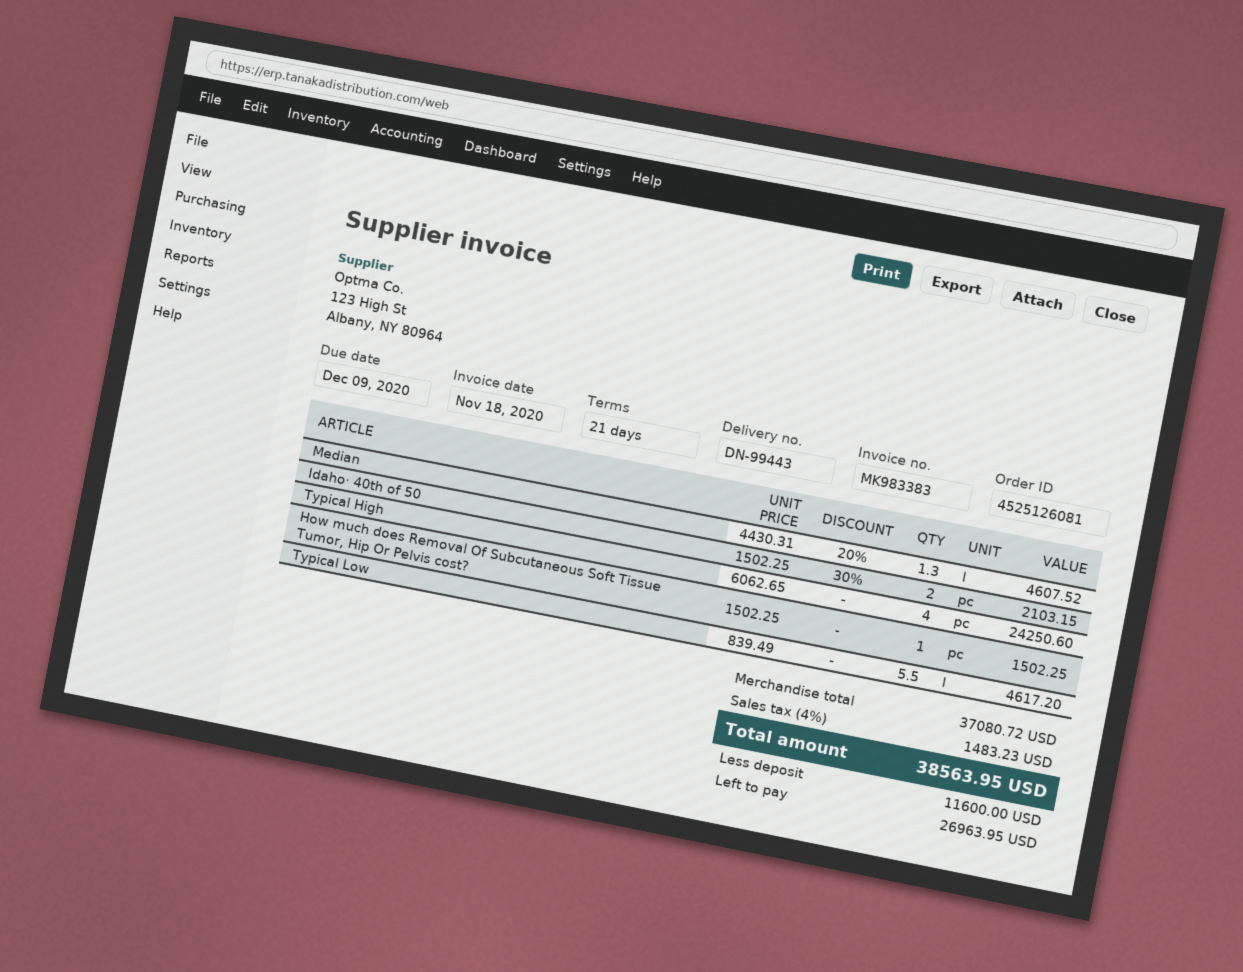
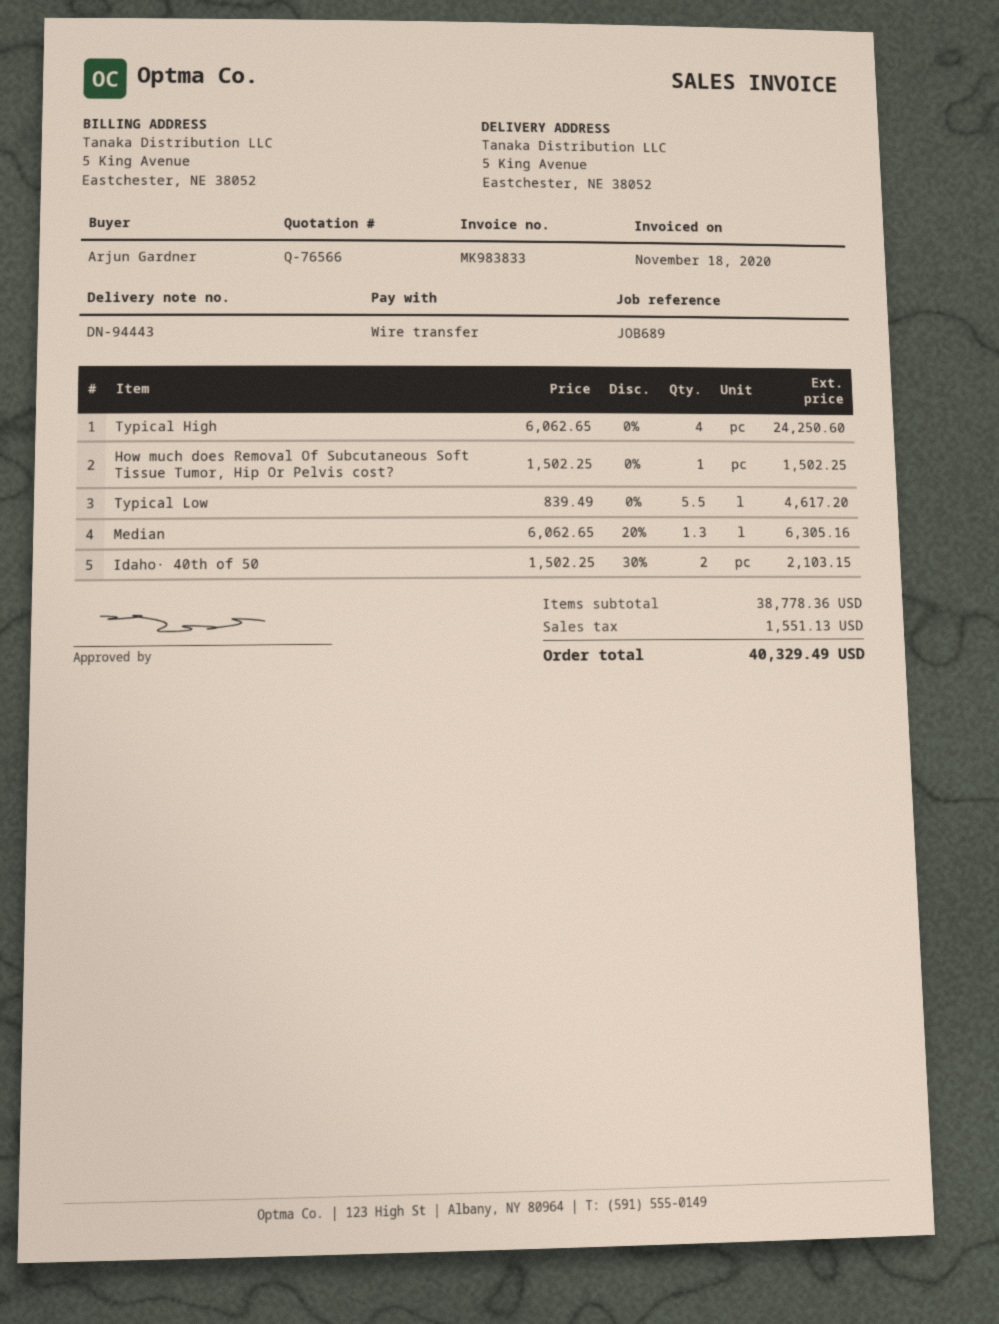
delivery note number: DN-99443 -> DN-94443
invoice number: MK983383 -> MK983833
Median: 1.3 x 4430.31 - 20% = 4607.52 -> 1.3 x 6062.65 - 20% = 6305.16
subtotal: 37080.72 -> 38778.36
tax: 1483.23 -> 1551.13
total: 38563.95 -> 40329.49

